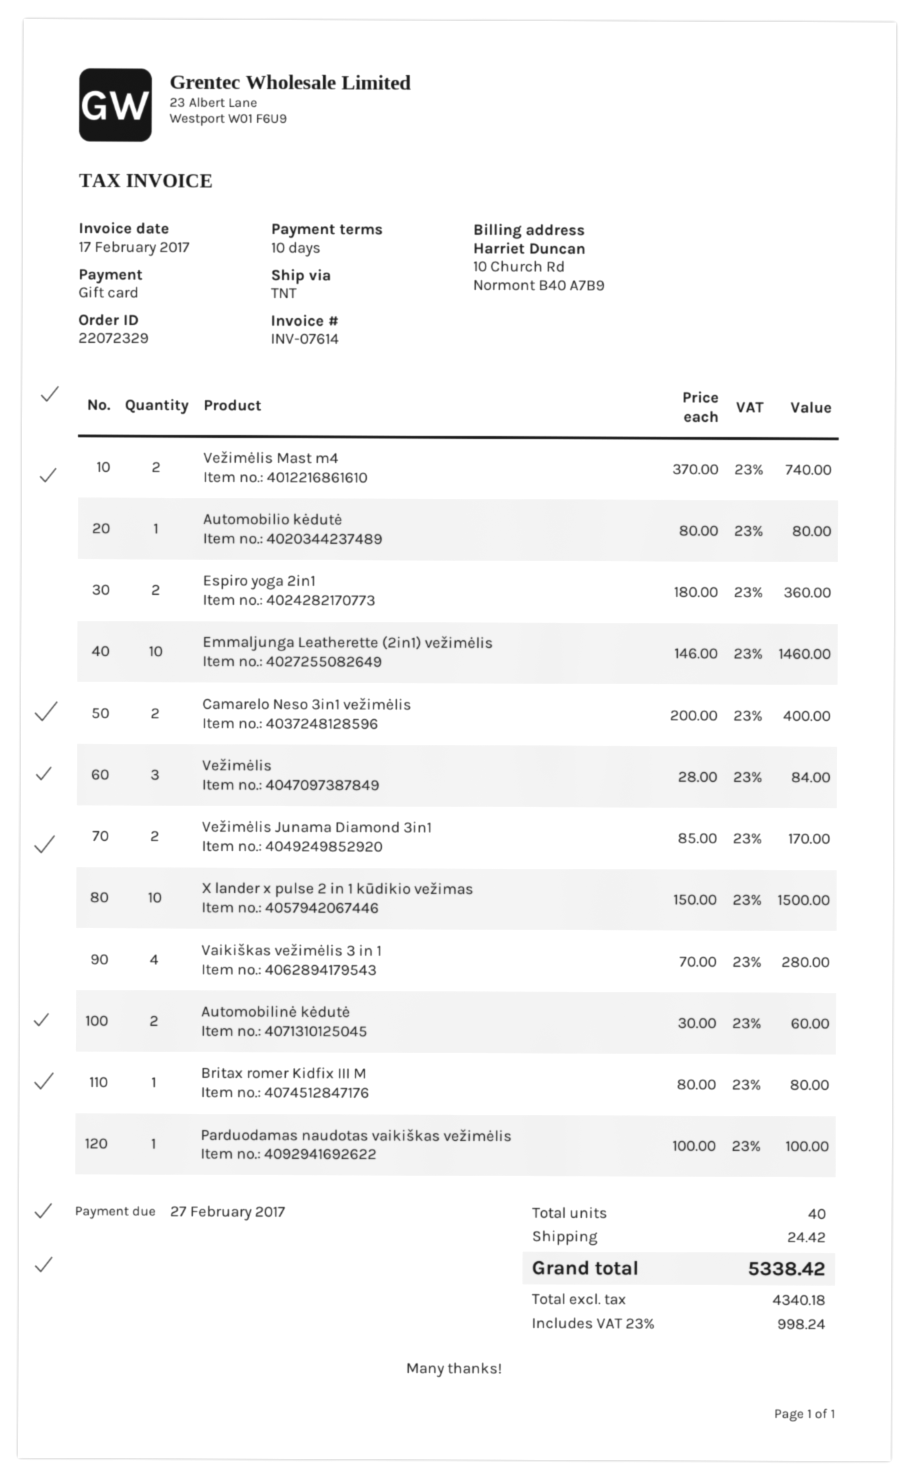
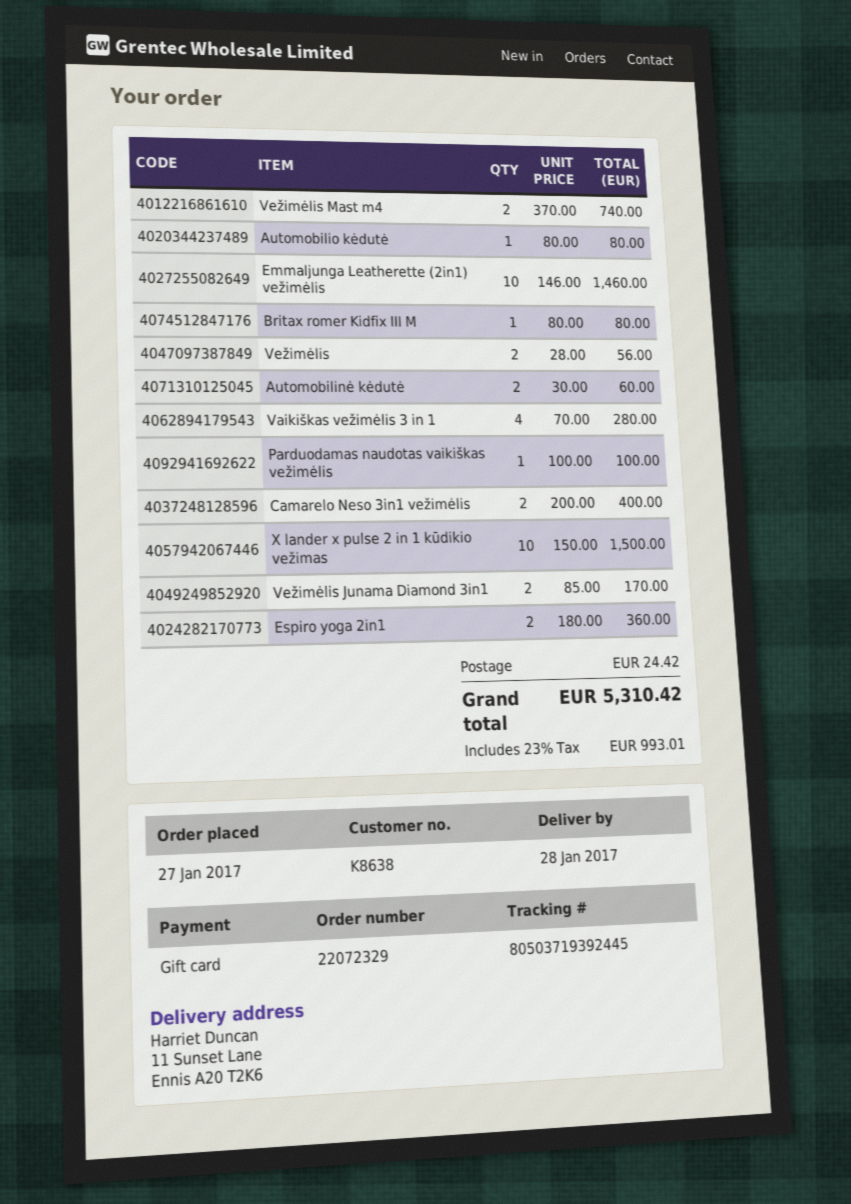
Vežimėlis: 3 x 28.00 = 84.00 -> 2 x 28.00 = 56.00
tax: 23% = 998.24 -> 23% = 993.01
total: 5338.42 -> 5310.42

